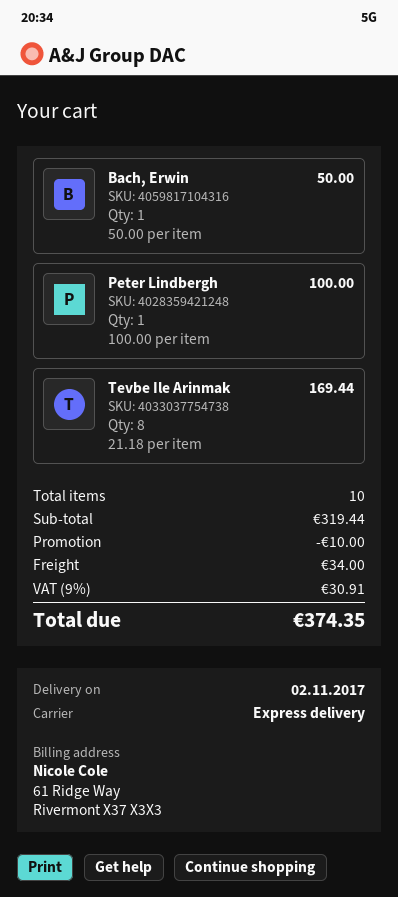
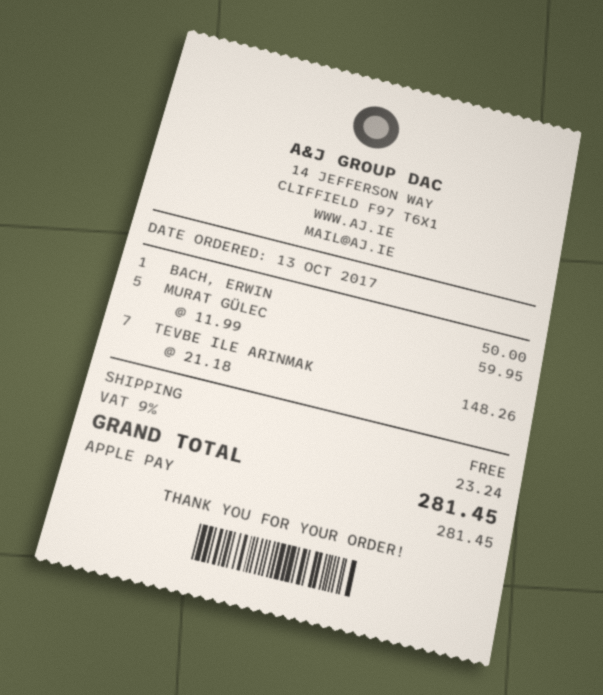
Peter Lindbergh: 1 x 100.00 = 100.00 -> none
Tevbe Ile Arinmak: 8 x 21.18 = 169.44 -> 7 x 21.18 = 148.26
MURAT GÜLEC: none -> 5 x 11.99 = 59.95
discount: 10.00 -> none
shipping: 34.00 -> 0.00
tax: 9% = 30.91 -> 9% = 23.24
total: 374.35 -> 281.45

